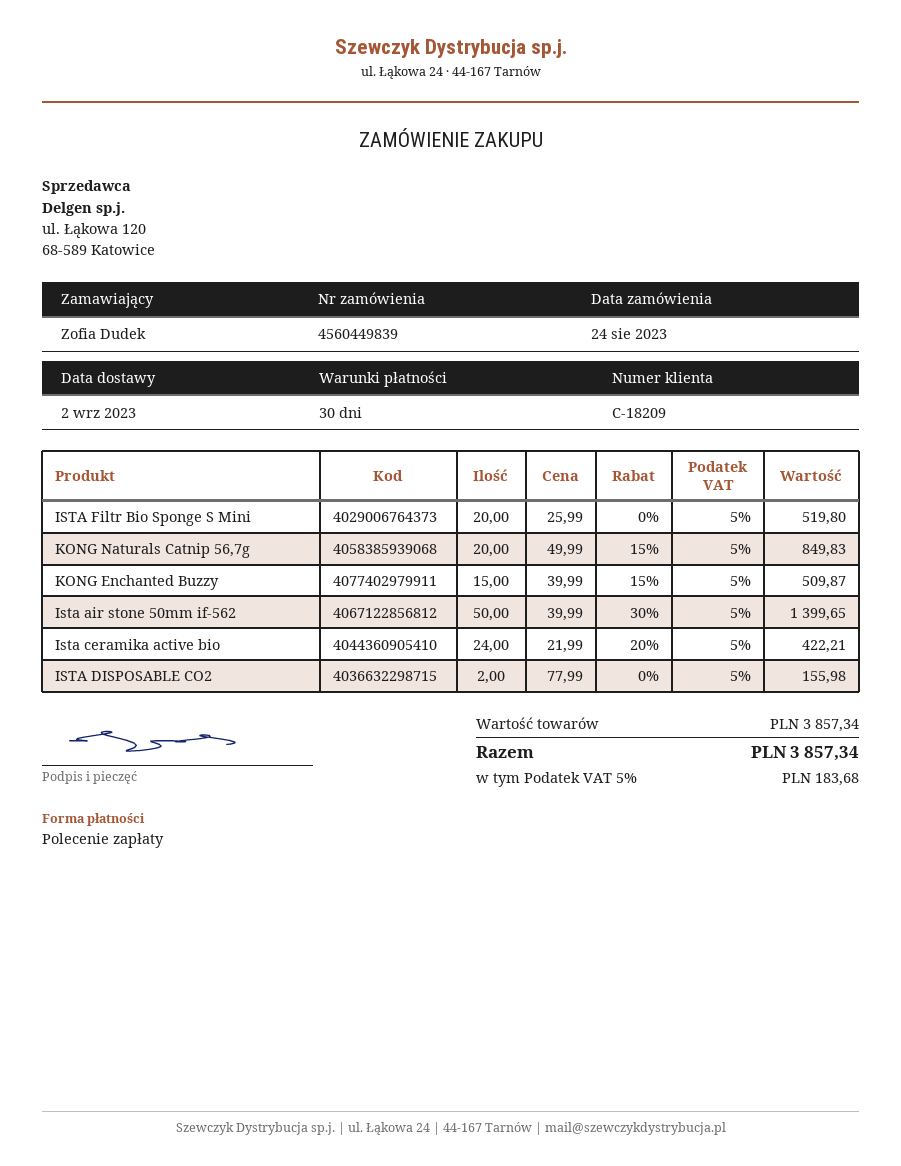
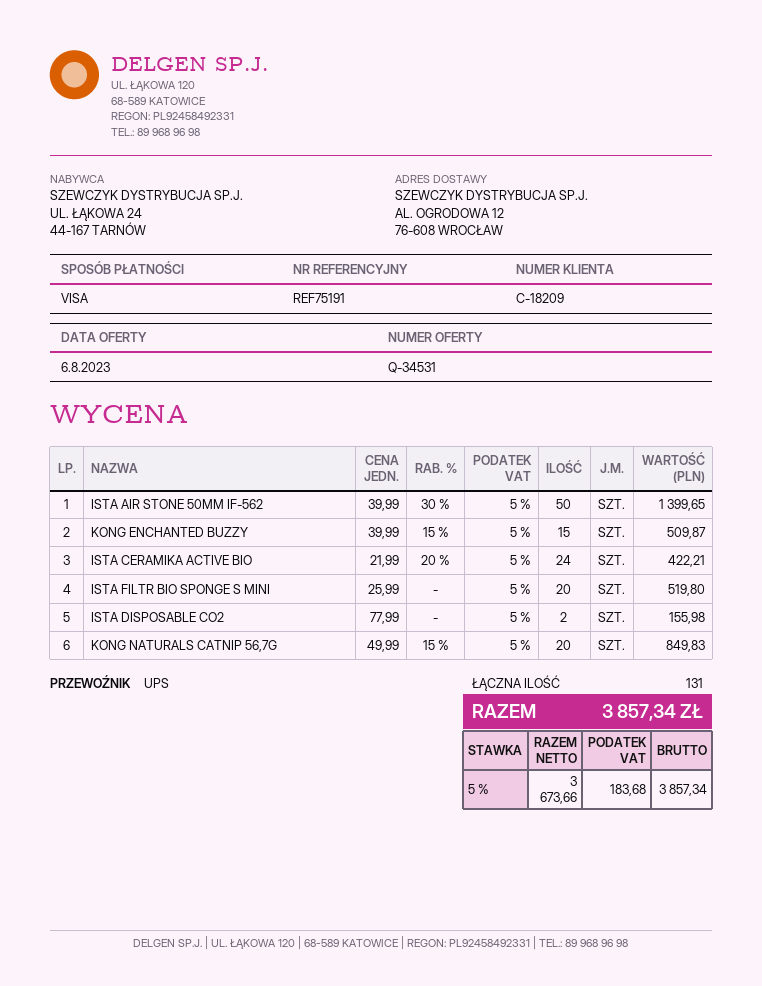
payment method: direct debit -> Visa

